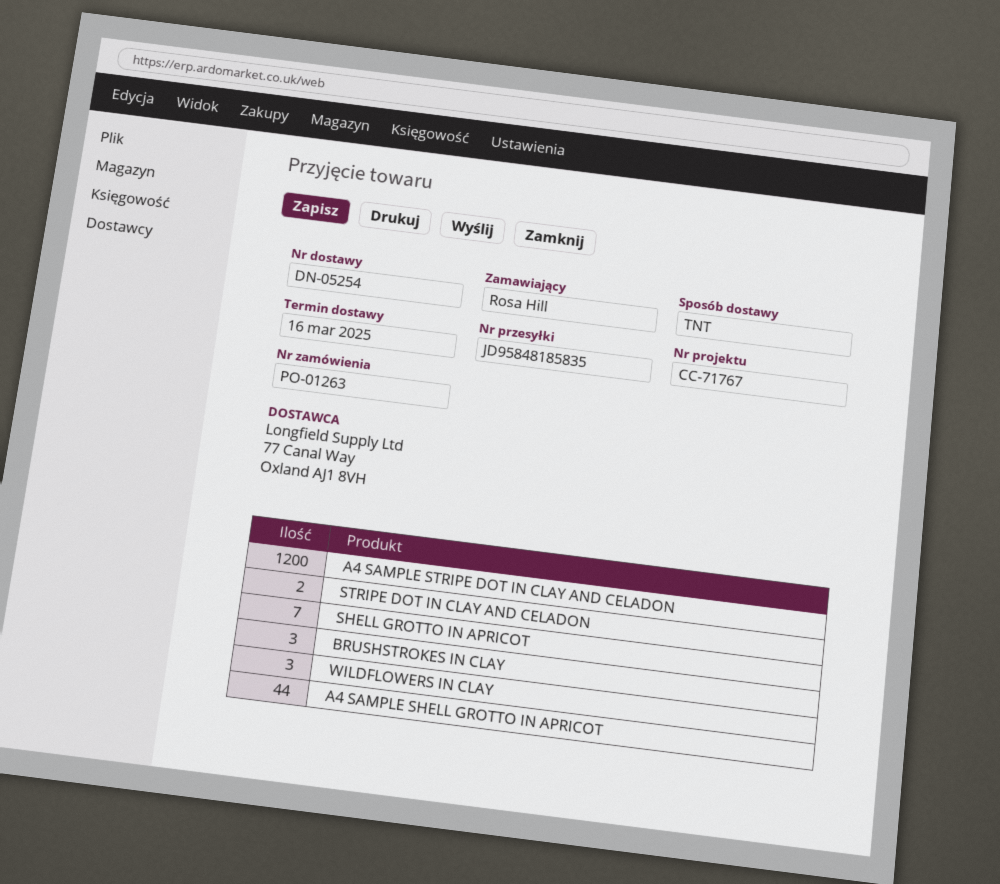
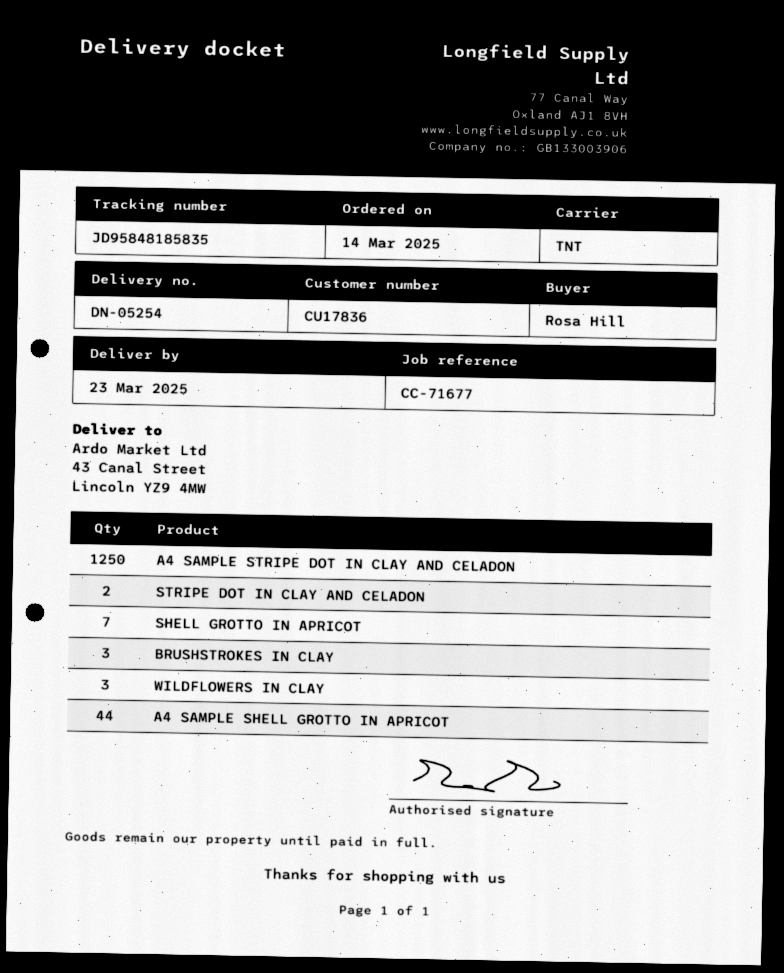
delivery date: 2025-03-16 -> 2025-03-23
reference: CC-71767 -> CC-71677
A4 SAMPLE STRIPE DOT IN CLAY AND CELADON: 1200 -> 1250

